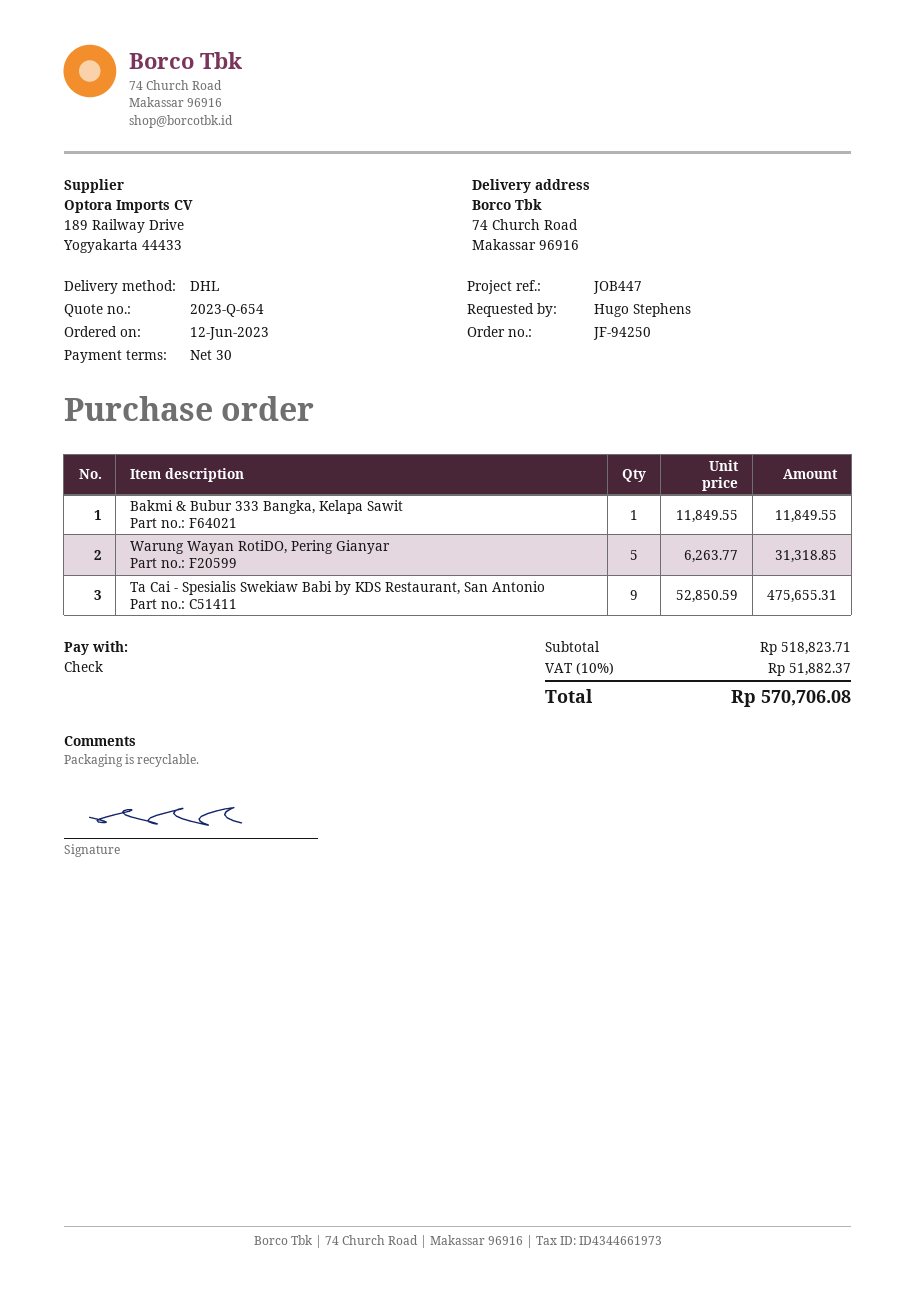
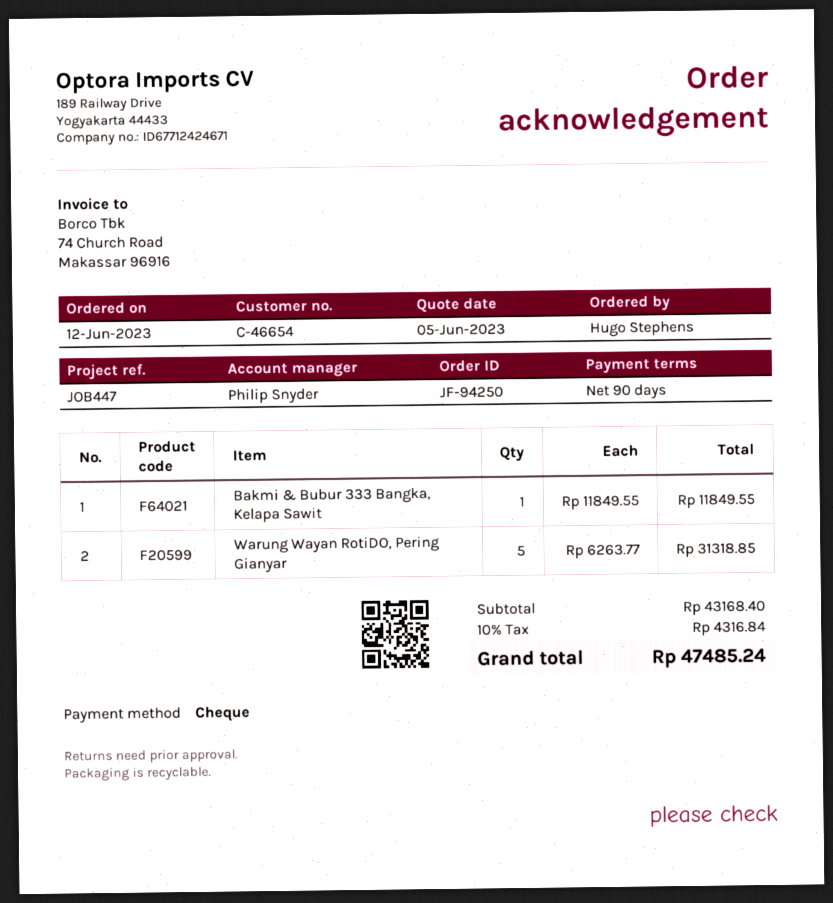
payment terms: 30 days -> 90 days
Ta Cai - Spesialis Swekiaw Babi by KDS Restaurant, San Antonio: 9 x 52850.59 = 475655.31 -> none
subtotal: 518823.71 -> 43168.40
tax: 10% = 51882.37 -> 10% = 4316.84
total: 570706.08 -> 47485.24

